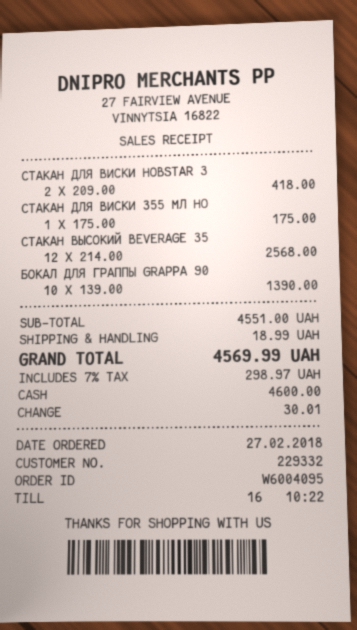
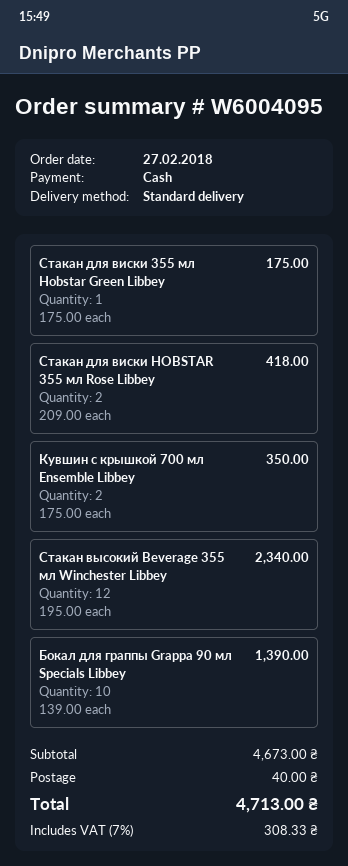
СТАКАН ВЫСОКИЙ BEVERAGE 35: 12 x 214.00 = 2568.00 -> 12 x 195.00 = 2340.00
Кувшин с крышкой 700 мл Ensemble Libbey: none -> 2 x 175.00 = 350.00
subtotal: 4551.00 -> 4673.00
shipping: 18.99 -> 40.00
tax: 7% = 298.97 -> 7% = 308.33
total: 4569.99 -> 4713.00

